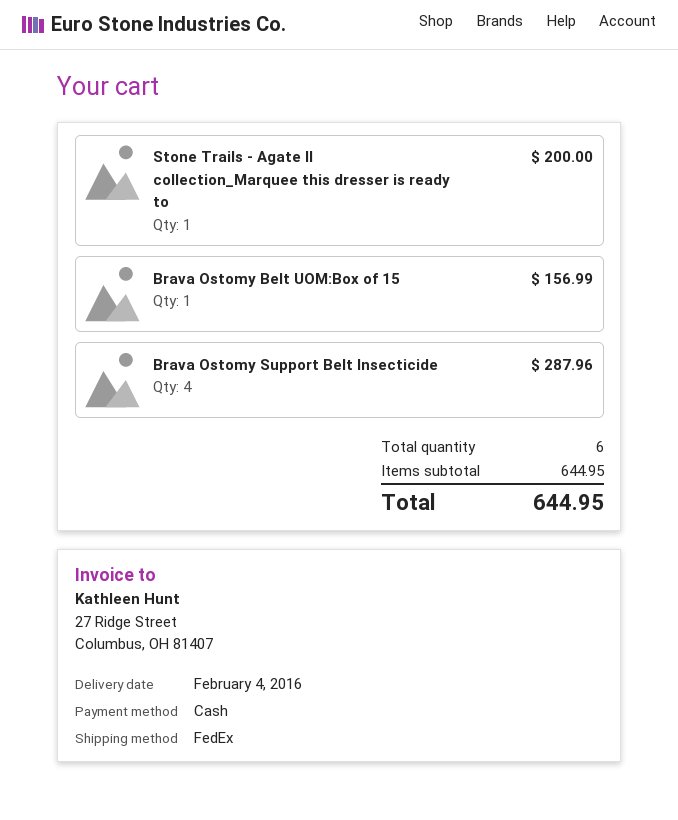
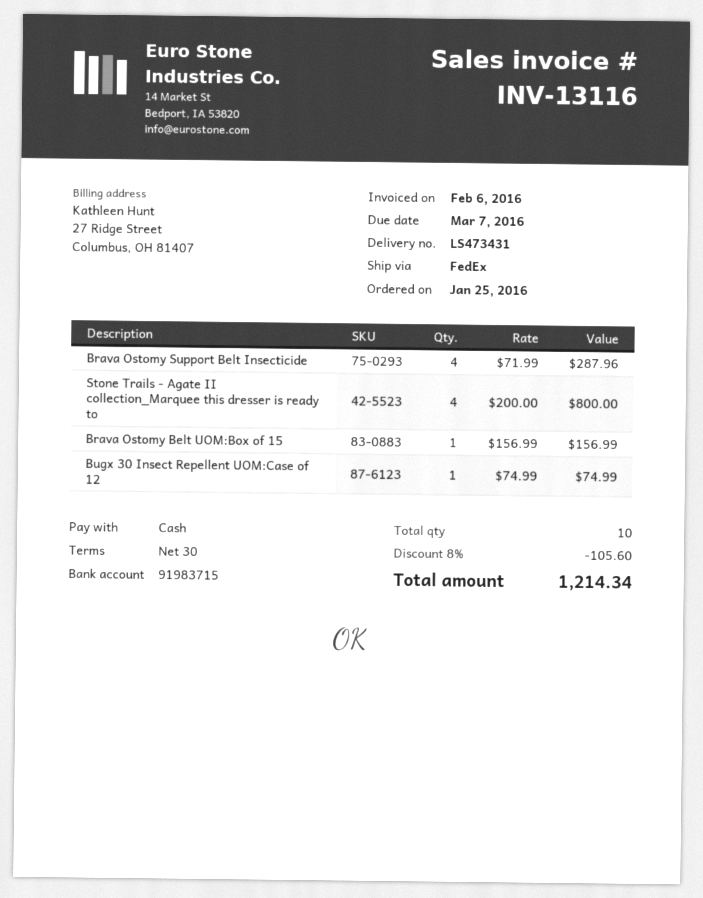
Stone Trails - Agate II collection_Marquee this dresser is ready to: 1 for 200.00 -> 4 for 800.00
Bugx 30 Insect Repellent UOM:Case of 12: none -> 1 for 74.99
total quantity: 6 -> 10
discount: none -> 8% = 105.60
total: 644.95 -> 1214.34

